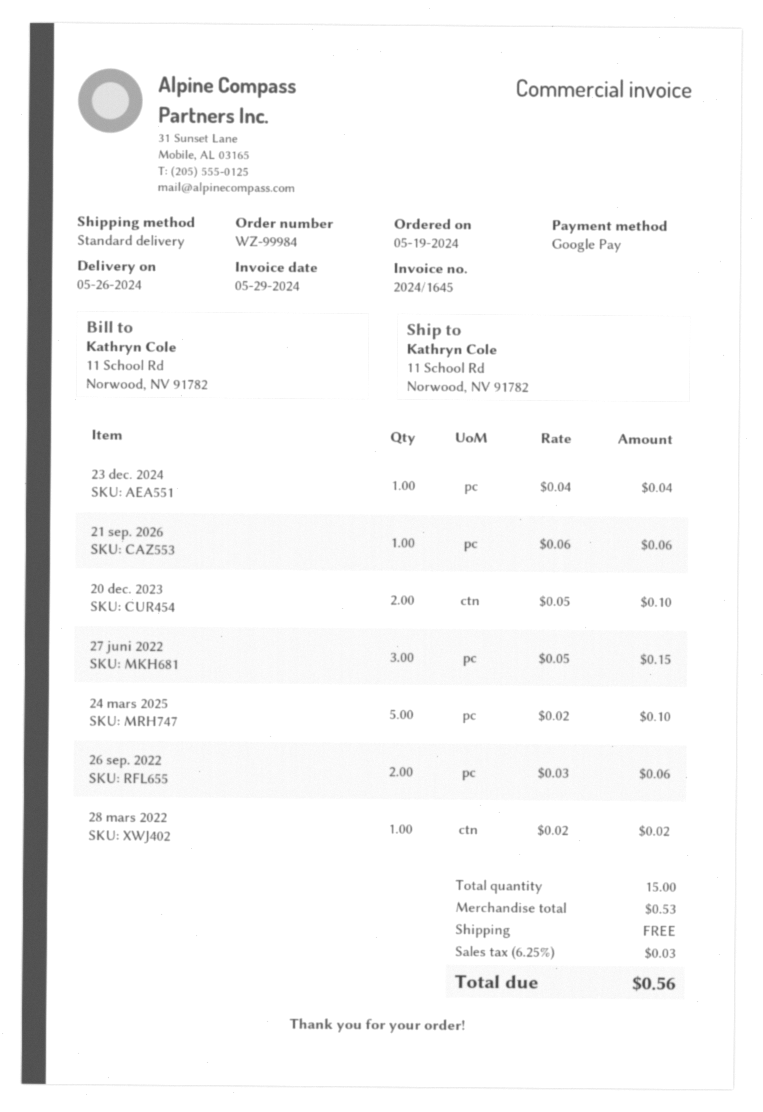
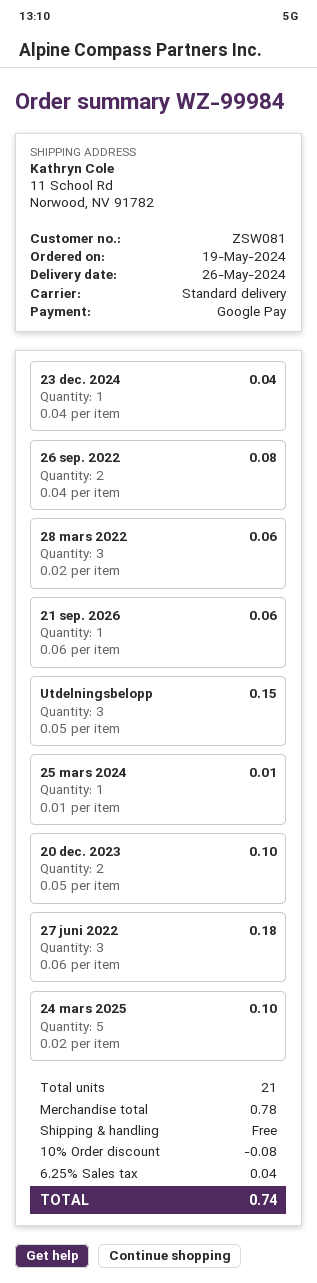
27 juni 2022: 3 x 0.05 = 0.15 -> 3 x 0.06 = 0.18
26 sep. 2022: 2 x 0.03 = 0.06 -> 2 x 0.04 = 0.08
28 mars 2022: 1 x 0.02 = 0.02 -> 3 x 0.02 = 0.06
Utdelningsbelopp: none -> 3 x 0.05 = 0.15
25 mars 2024: none -> 1 x 0.01 = 0.01
total quantity: 15 -> 21
subtotal: 0.53 -> 0.78
discount: none -> 10% = 0.08
tax: 6.25% = 0.03 -> 6.25% = 0.04
total: 0.56 -> 0.74

